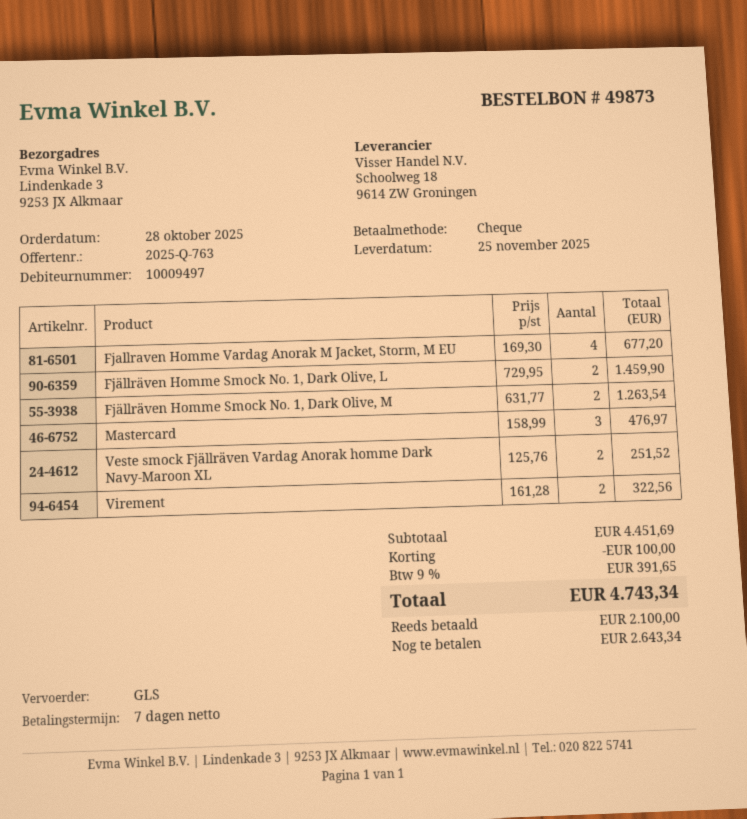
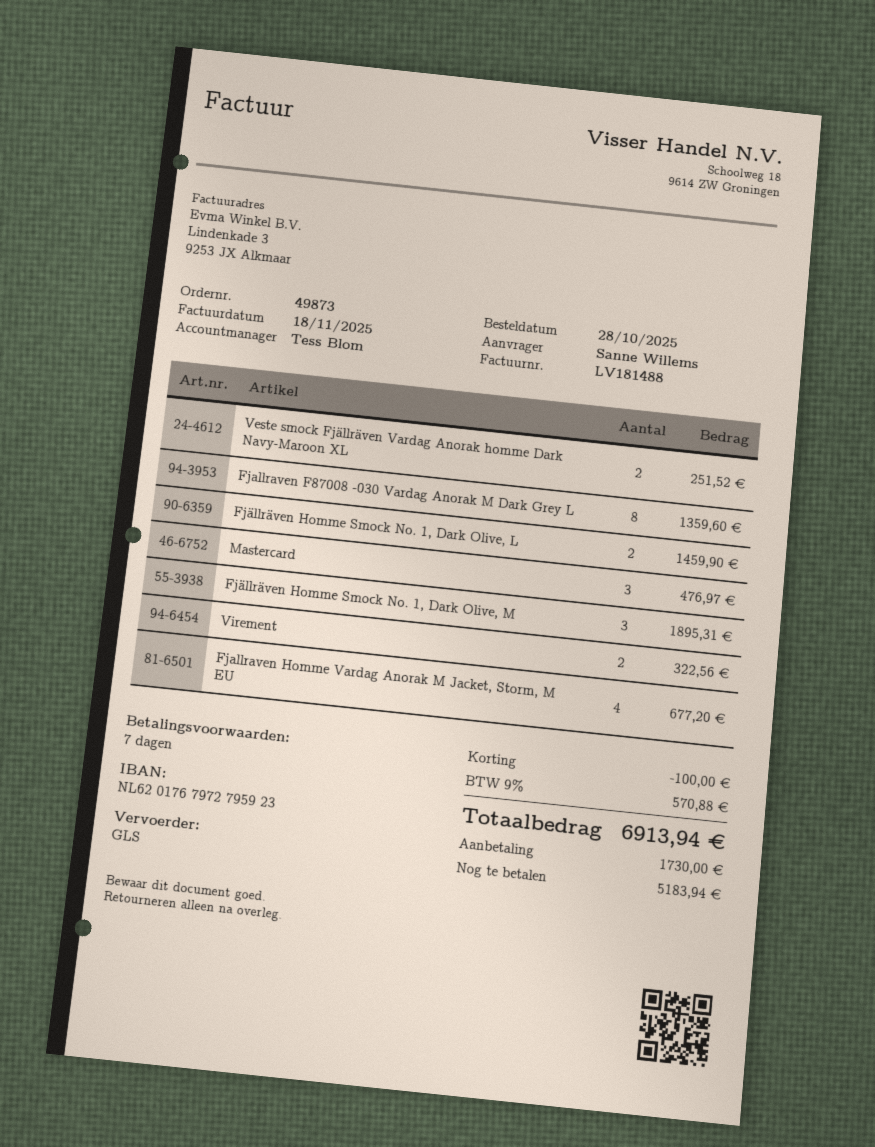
Fjällräven Homme Smock No. 1, Dark Olive, M: 2 for 1263.54 -> 3 for 1895.31
Fjallraven F87008 -030 Vardag Anorak M Dark Grey L: none -> 8 for 1359.60
tax: 9% = 391.65 -> 9% = 570.88
total: 4743.34 -> 6913.94
deposit: 2100.00 -> 1730.00
balance: 2643.34 -> 5183.94

